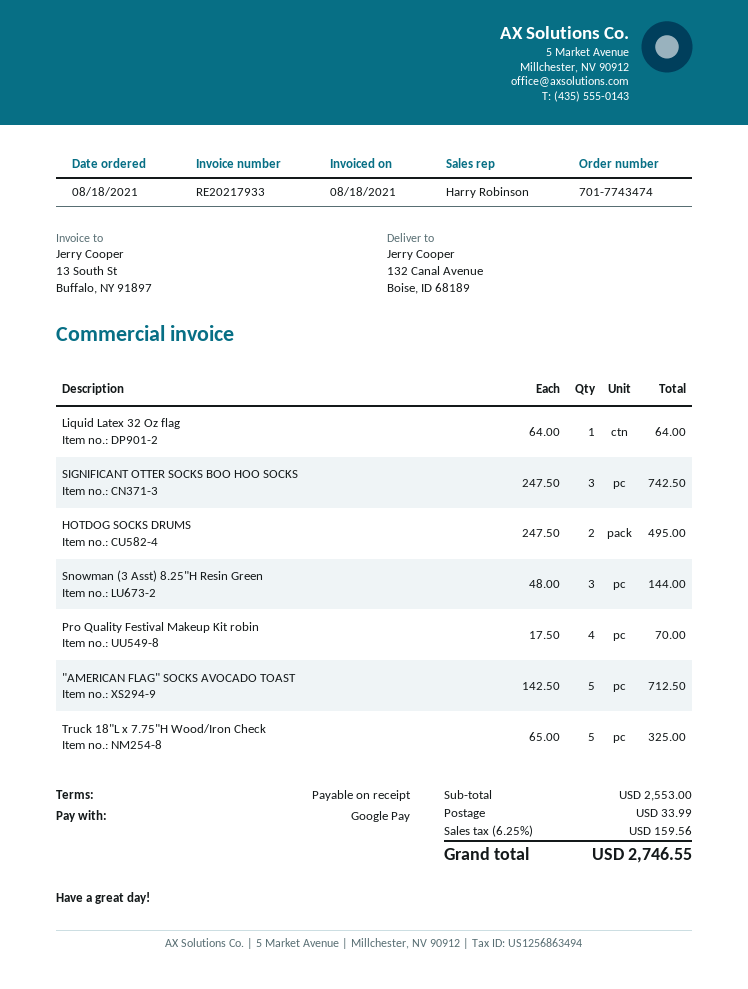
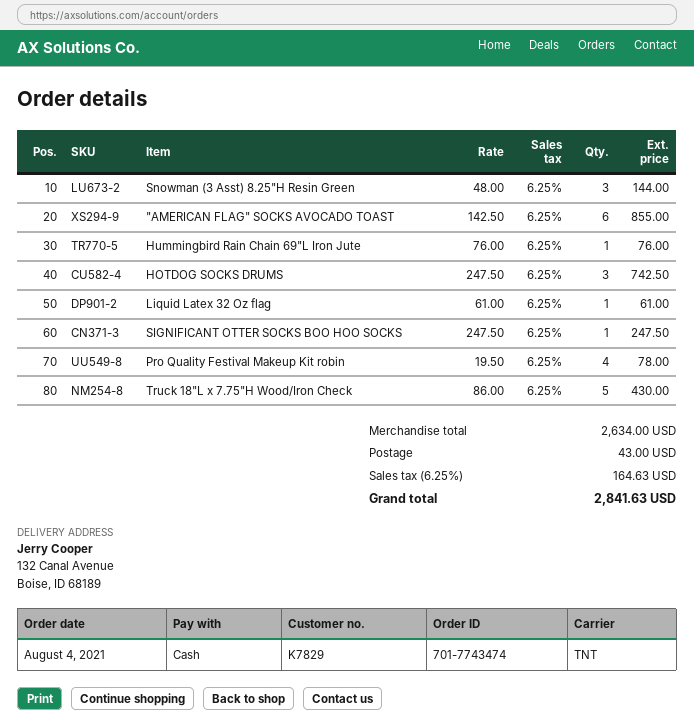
order date: 2021-08-18 -> 2021-08-04
payment method: Google Pay -> cash
Liquid Latex 32 Oz flag: 1 x 64.00 = 64.00 -> 1 x 61.00 = 61.00
SIGNIFICANT OTTER SOCKS BOO HOO SOCKS: 3 x 247.50 = 742.50 -> 1 x 247.50 = 247.50
HOTDOG SOCKS DRUMS: 2 x 247.50 = 495.00 -> 3 x 247.50 = 742.50
Pro Quality Festival Makeup Kit robin: 4 x 17.50 = 70.00 -> 4 x 19.50 = 78.00
"AMERICAN FLAG" SOCKS AVOCADO TOAST: 5 x 142.50 = 712.50 -> 6 x 142.50 = 855.00
Truck 18"L x 7.75"H Wood/Iron Check: 5 x 65.00 = 325.00 -> 5 x 86.00 = 430.00
Hummingbird Rain Chain 69"L Iron Jute: none -> 1 x 76.00 = 76.00
subtotal: 2553.00 -> 2634.00
shipping: 33.99 -> 43.00
tax: 6.25% = 159.56 -> 6.25% = 164.63
total: 2746.55 -> 2841.63

